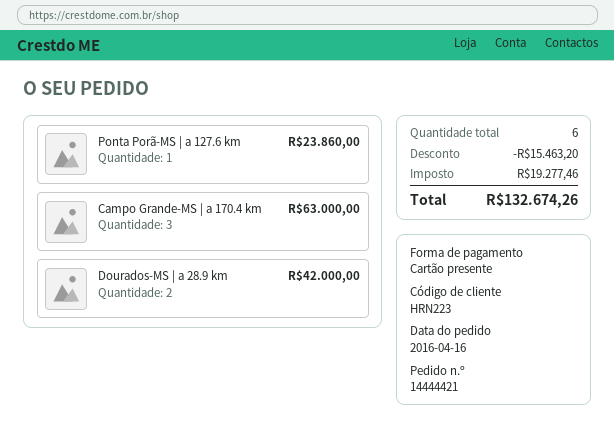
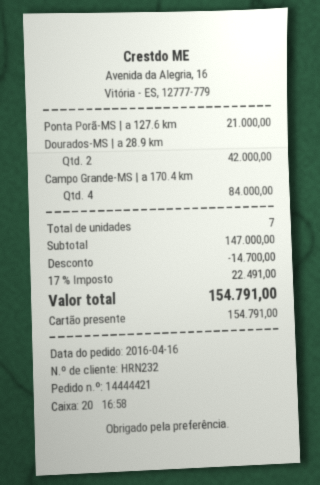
customer number: HRN223 -> HRN232
Ponta Porã-MS | a 127.6 km: 1 for 23860.00 -> 1 for 21000.00
Campo Grande-MS | a 170.4 km: 3 for 63000.00 -> 4 for 84000.00
total quantity: 6 -> 7
discount: 15463.20 -> 14700.00
tax: 19277.46 -> 22491.00
total: 132674.26 -> 154791.00

